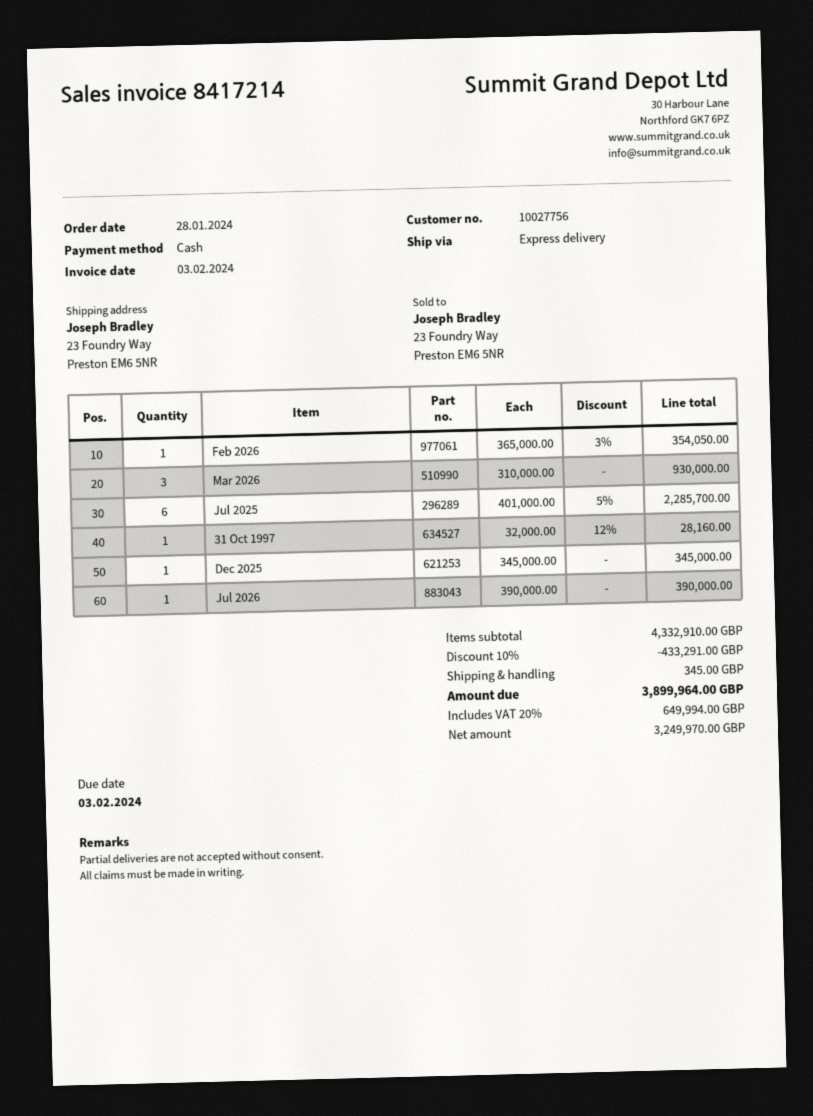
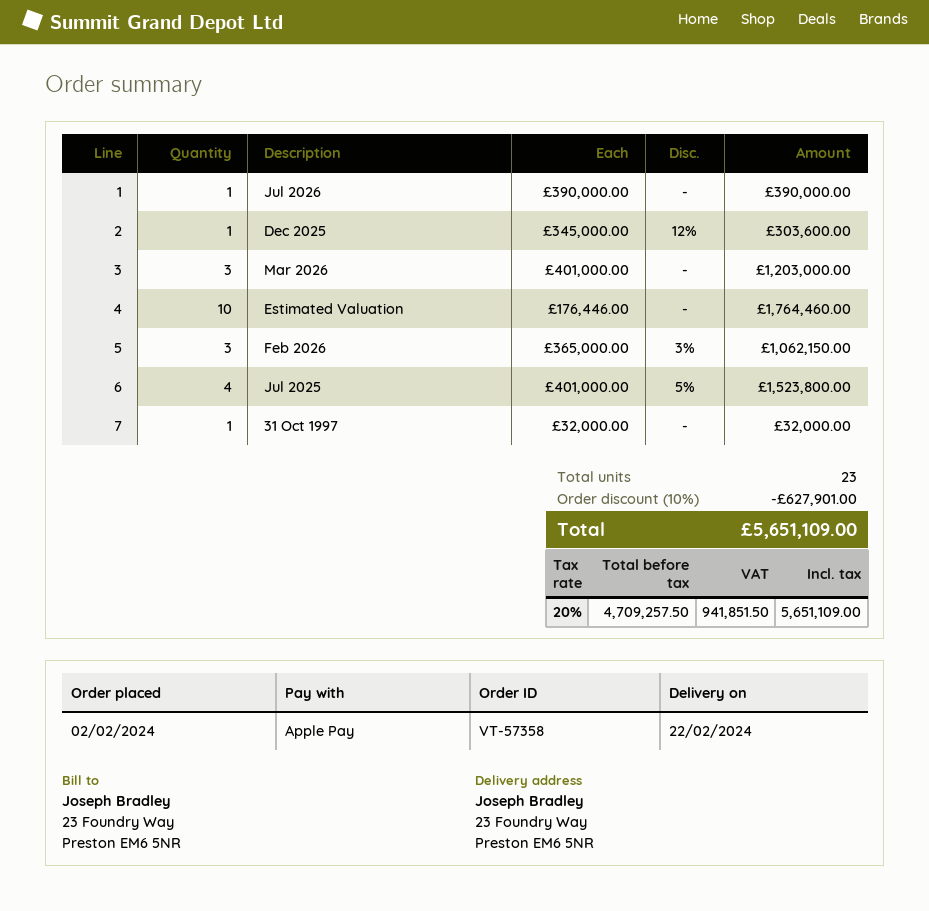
order date: 2024-01-28 -> 2024-02-02
payment method: cash -> Apple Pay
Feb 2026: 1 x 365000.00 - 3% = 354050.00 -> 3 x 365000.00 - 3% = 1062150.00
Mar 2026: 3 x 310000.00 = 930000.00 -> 3 x 401000.00 = 1203000.00
Jul 2025: 6 x 401000.00 - 5% = 2285700.00 -> 4 x 401000.00 - 5% = 1523800.00
31 Oct 1997: 1 x 32000.00 - 12% = 28160.00 -> 1 x 32000.00 = 32000.00
Dec 2025: 1 x 345000.00 = 345000.00 -> 1 x 345000.00 - 12% = 303600.00
Estimated Valuation: none -> 10 x 176446.00 = 1764460.00
discount: 10% = 433291.00 -> 10% = 627901.00
shipping: 345.00 -> none
net: 3249970.00 -> 4709257.50
tax: 20% = 649994.00 -> 20% = 941851.50
total: 3899964.00 -> 5651109.00

